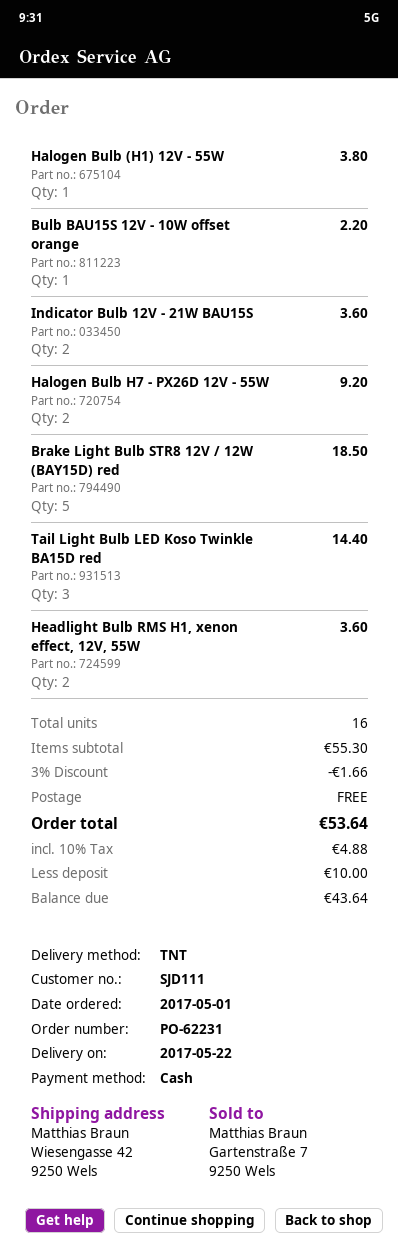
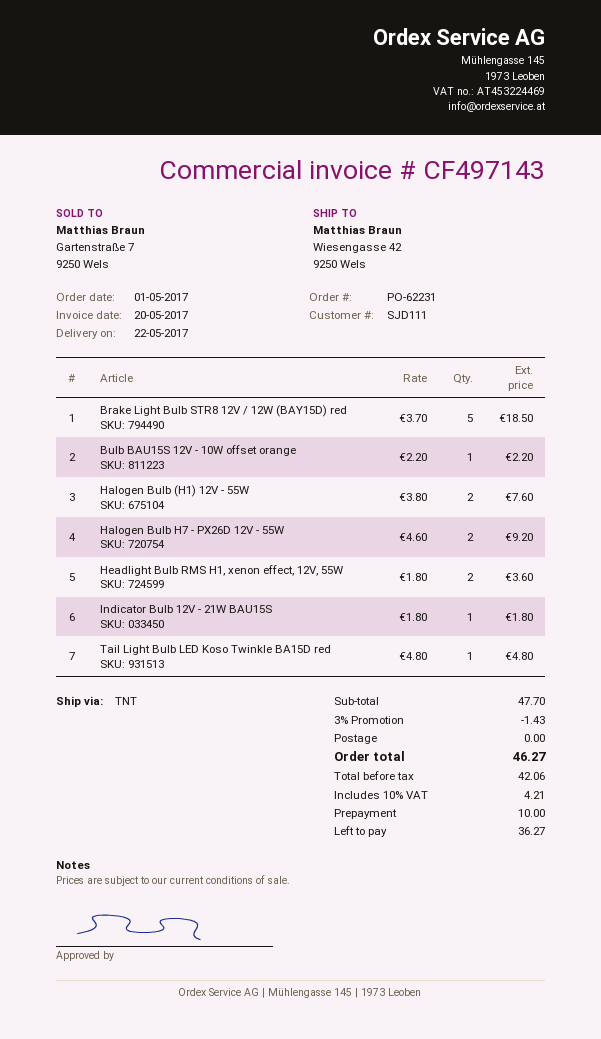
Halogen Bulb (H1) 12V - 55W: 1 for 3.80 -> 2 for 7.60
Indicator Bulb 12V - 21W BAU15S: 2 for 3.60 -> 1 for 1.80
Tail Light Bulb LED Koso Twinkle BA15D red: 3 for 14.40 -> 1 for 4.80
subtotal: 55.30 -> 47.70
discount: 3% = 1.66 -> 3% = 1.43
tax: 10% = 4.88 -> 10% = 4.21
total: 53.64 -> 46.27
balance: 43.64 -> 36.27

